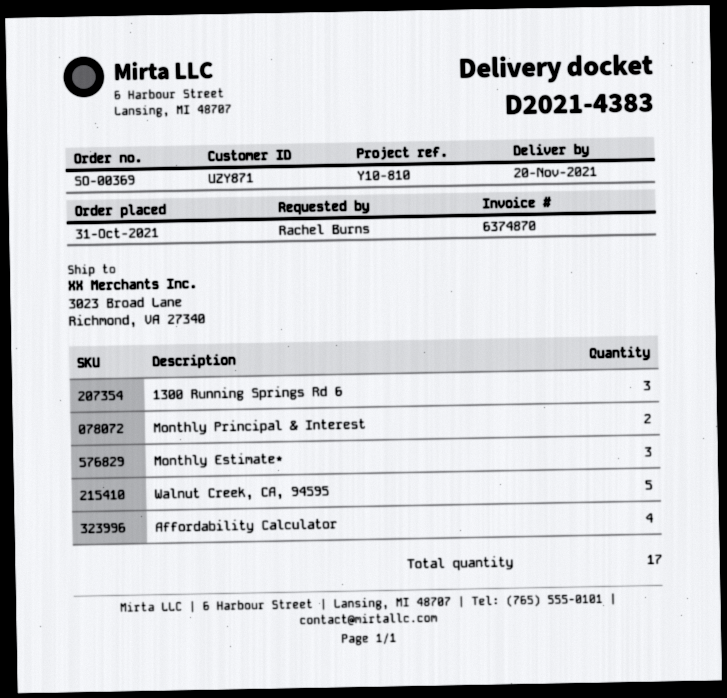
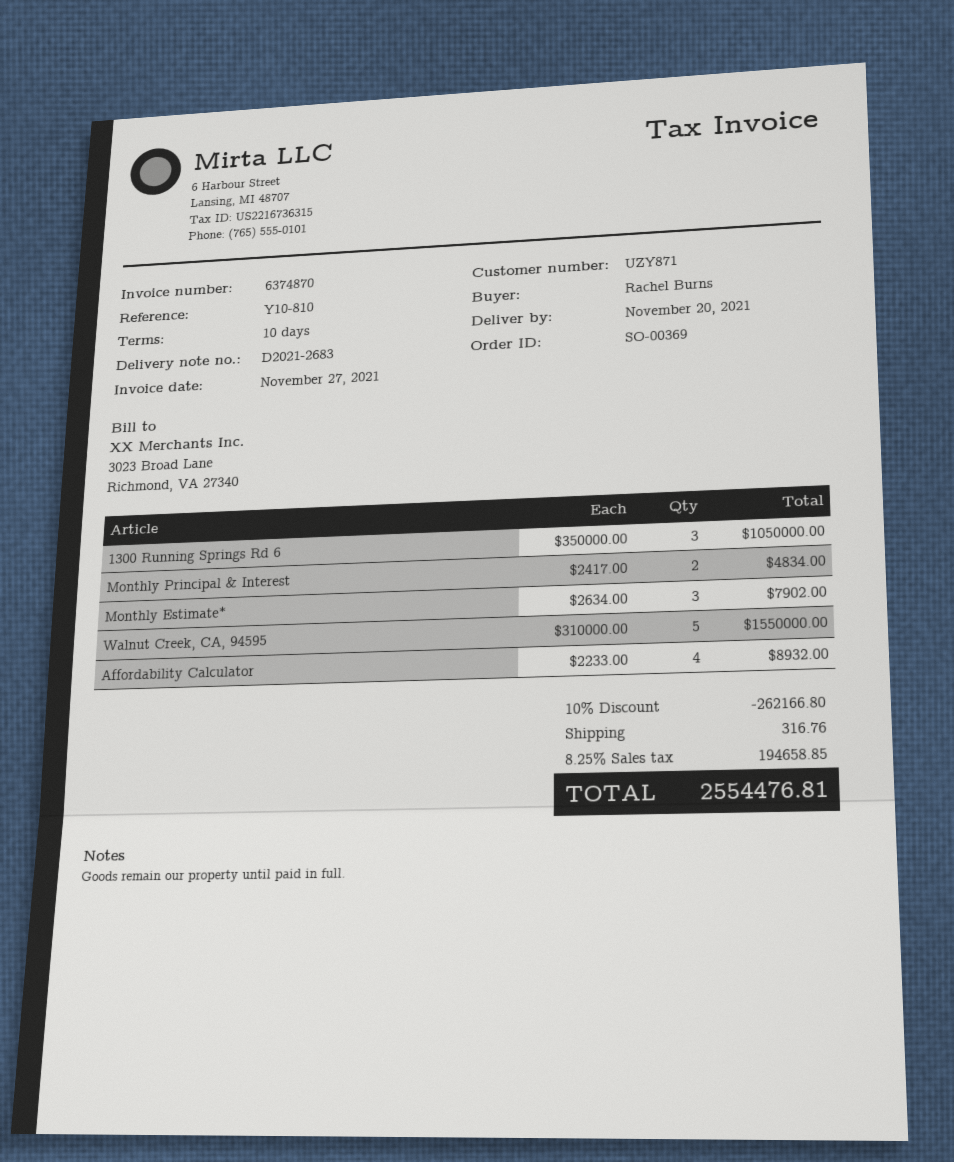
delivery note number: D2021-4383 -> D2021-2683

